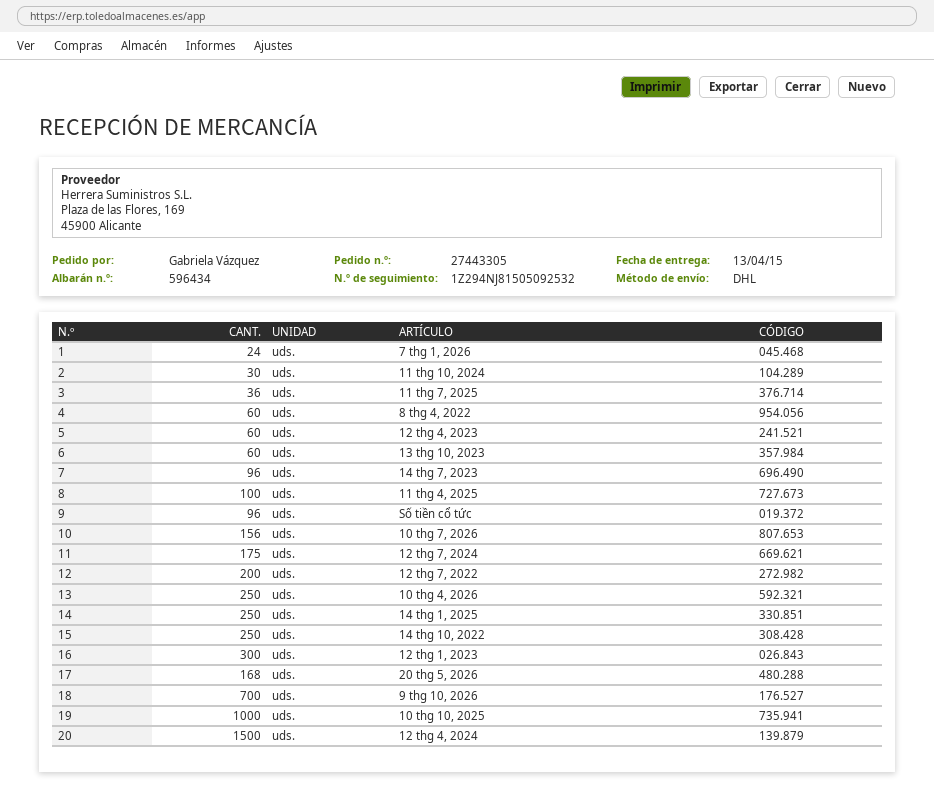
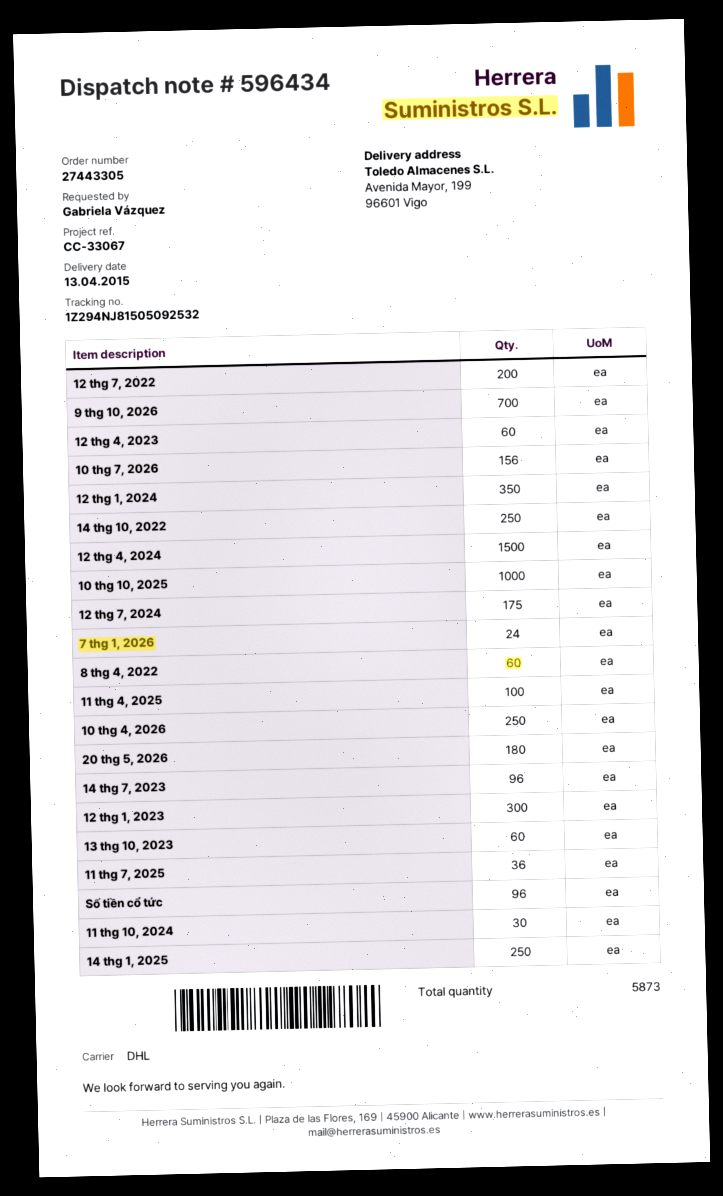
20 thg 5, 2026: 168 -> 180
12 thg 1, 2024: none -> 350

